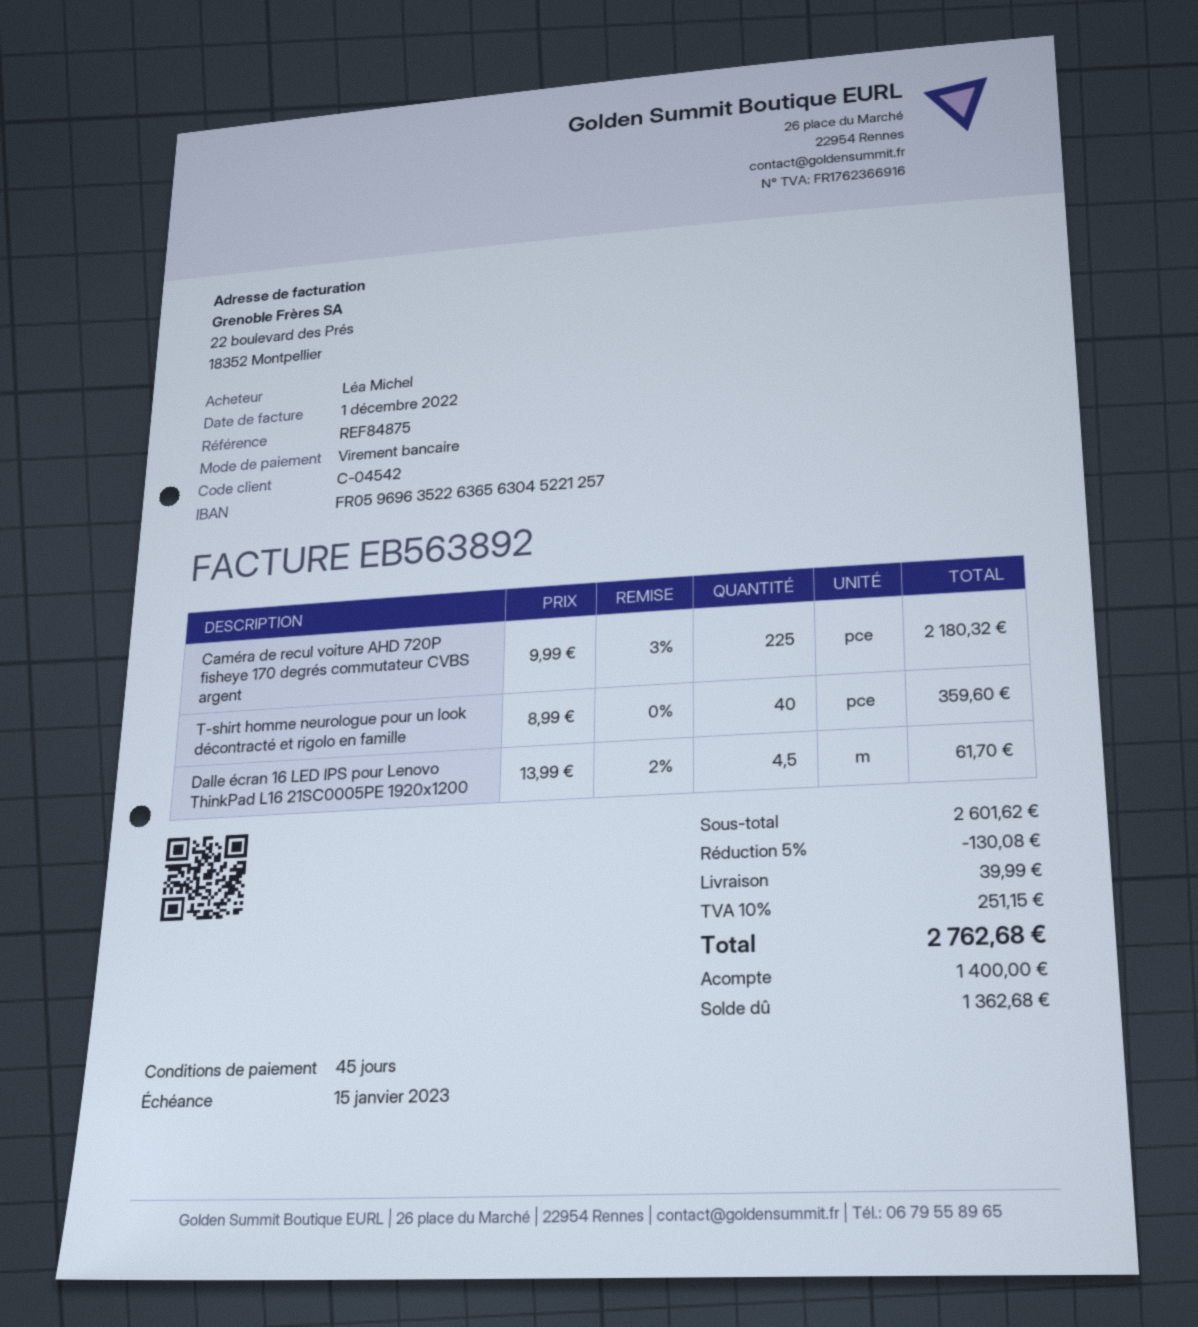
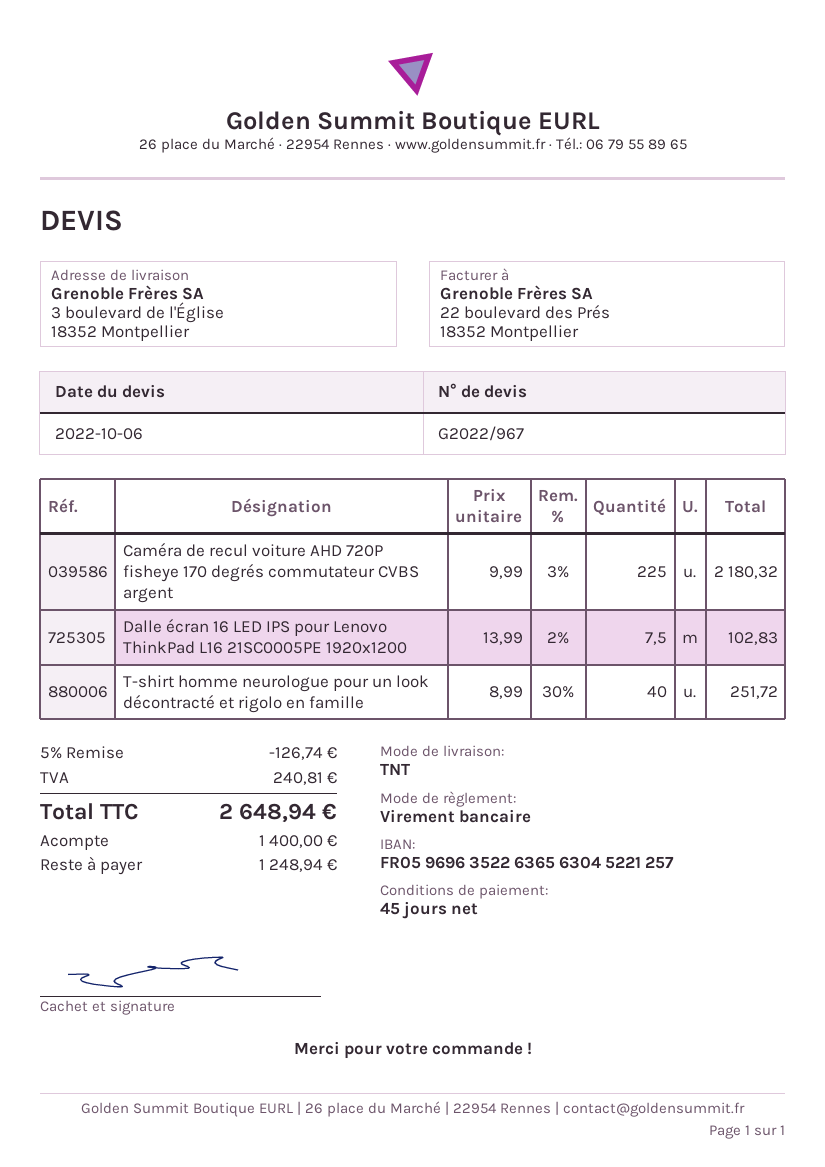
T-shirt homme neurologue pour un look décontracté et rigolo en famille: 40 x 8.99 = 359.60 -> 40 x 8.99 - 30% = 251.72
Dalle écran 16 LED IPS pour Lenovo ThinkPad L16 21SC0005PE 1920x1200: 4.5 x 13.99 - 2% = 61.70 -> 7.5 x 13.99 - 2% = 102.83
discount: 5% = 130.08 -> 5% = 126.74
shipping: 39.99 -> none
tax: 251.15 -> 240.81
total: 2762.68 -> 2648.94
balance: 1362.68 -> 1248.94

